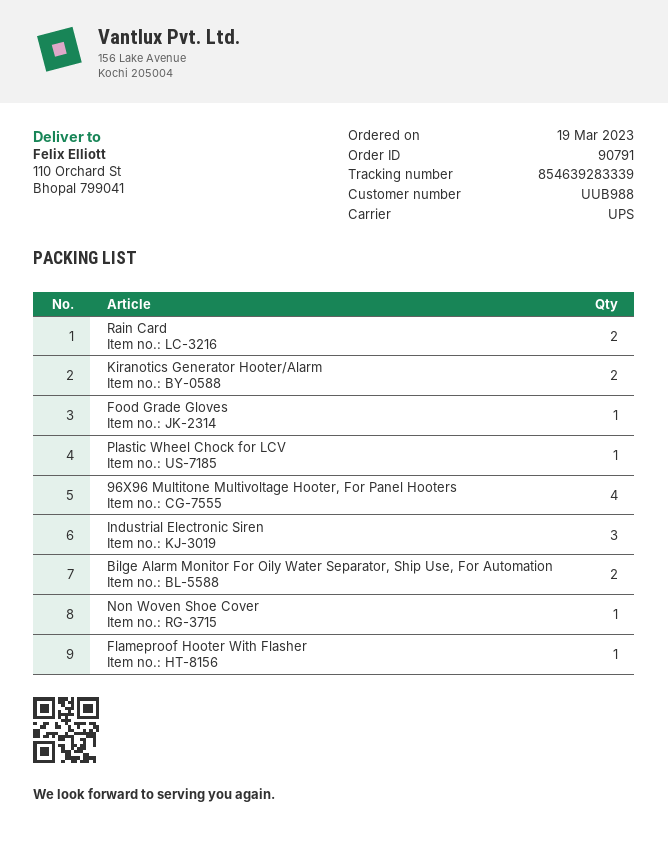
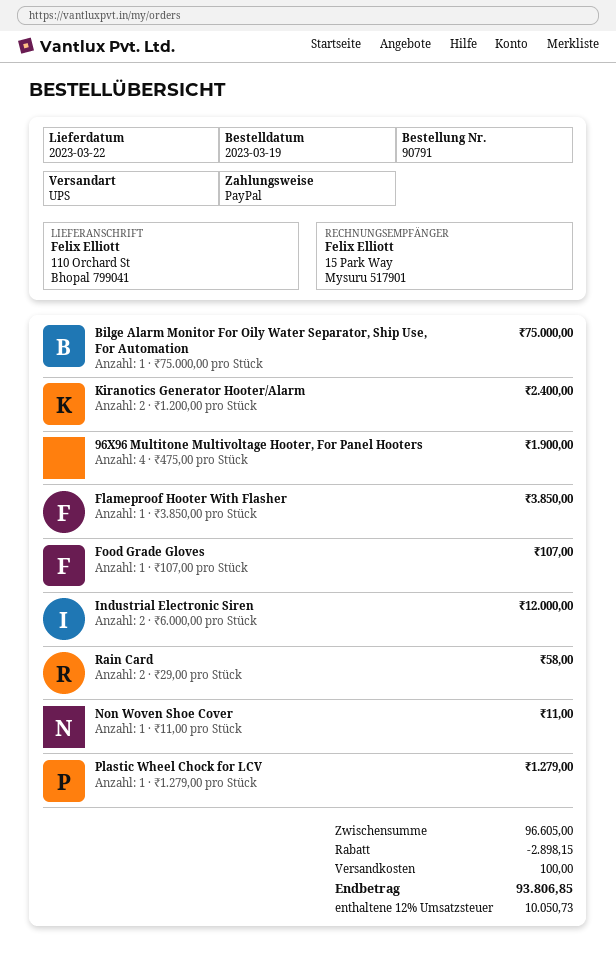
Industrial Electronic Siren: 3 -> 2
Bilge Alarm Monitor For Oily Water Separator, Ship Use, For Automation: 2 -> 1

